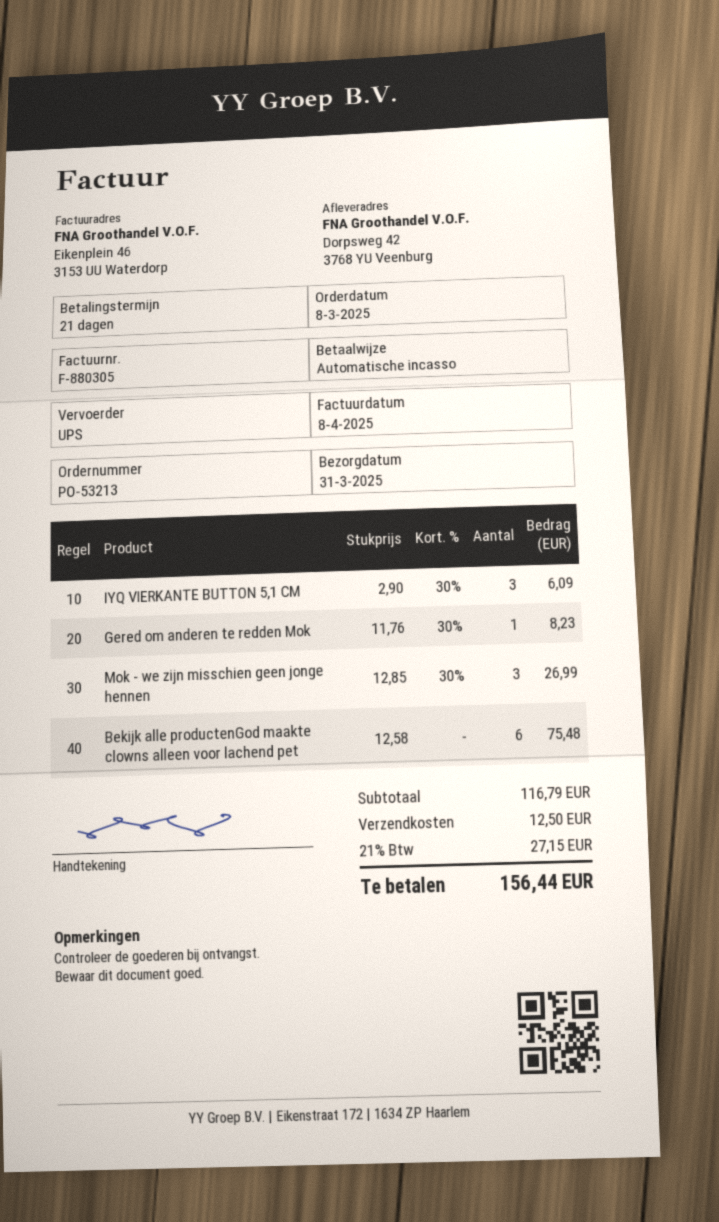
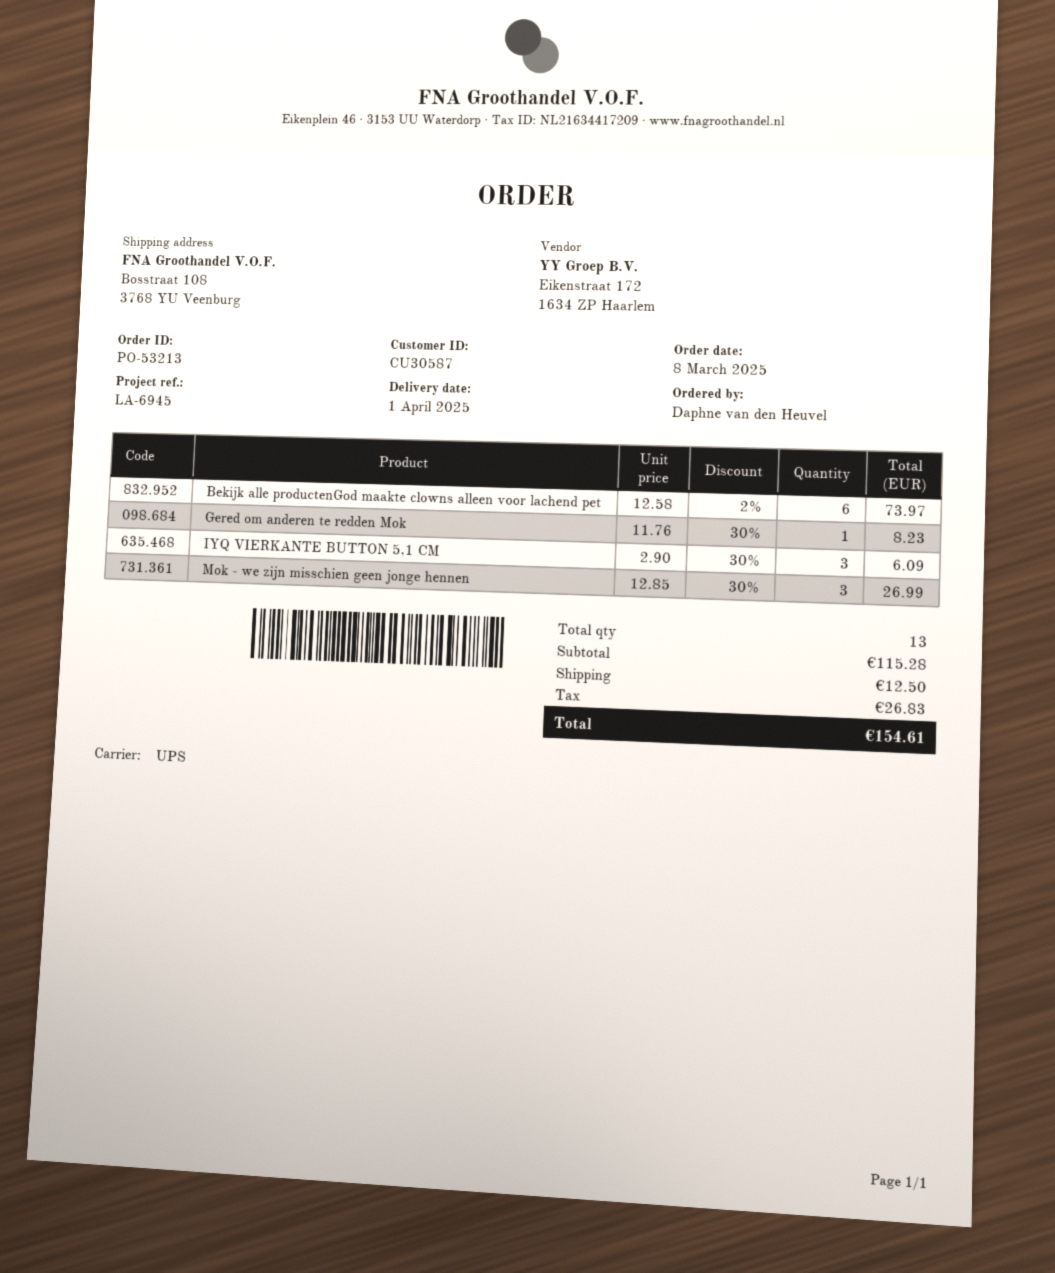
delivery date: 2025-03-31 -> 2025-04-01
ship to: Dorpsweg 42, 3768 YU Veenburg -> Bosstraat 108, 3768 YU Veenburg
Bekijk alle productenGod maakte clowns alleen voor lachend pet: 6 x 12.58 = 75.48 -> 6 x 12.58 - 2% = 73.97
subtotal: 116.79 -> 115.28
tax: 27.15 -> 26.83
total: 156.44 -> 154.61

